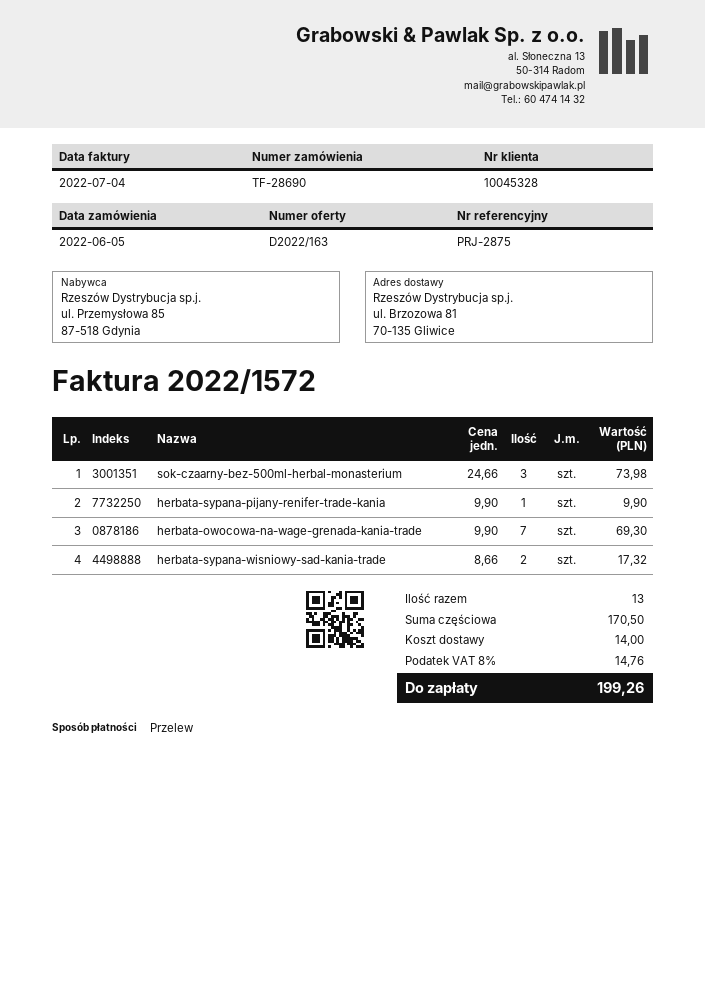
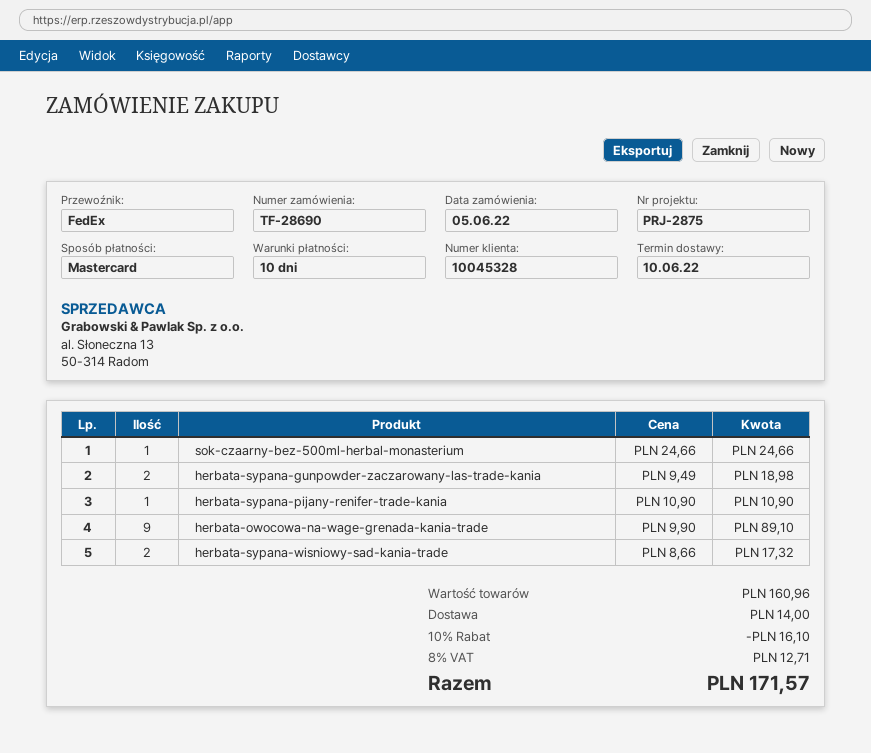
payment method: bank transfer -> Mastercard
sok-czaarny-bez-500ml-herbal-monasterium: 3 x 24.66 = 73.98 -> 1 x 24.66 = 24.66
herbata-sypana-pijany-renifer-trade-kania: 1 x 9.90 = 9.90 -> 1 x 10.90 = 10.90
herbata-owocowa-na-wage-grenada-kania-trade: 7 x 9.90 = 69.30 -> 9 x 9.90 = 89.10
herbata-sypana-gunpowder-zaczarowany-las-trade-kania: none -> 2 x 9.49 = 18.98
subtotal: 170.50 -> 160.96
discount: none -> 10% = 16.10
tax: 8% = 14.76 -> 8% = 12.71
total: 199.26 -> 171.57

